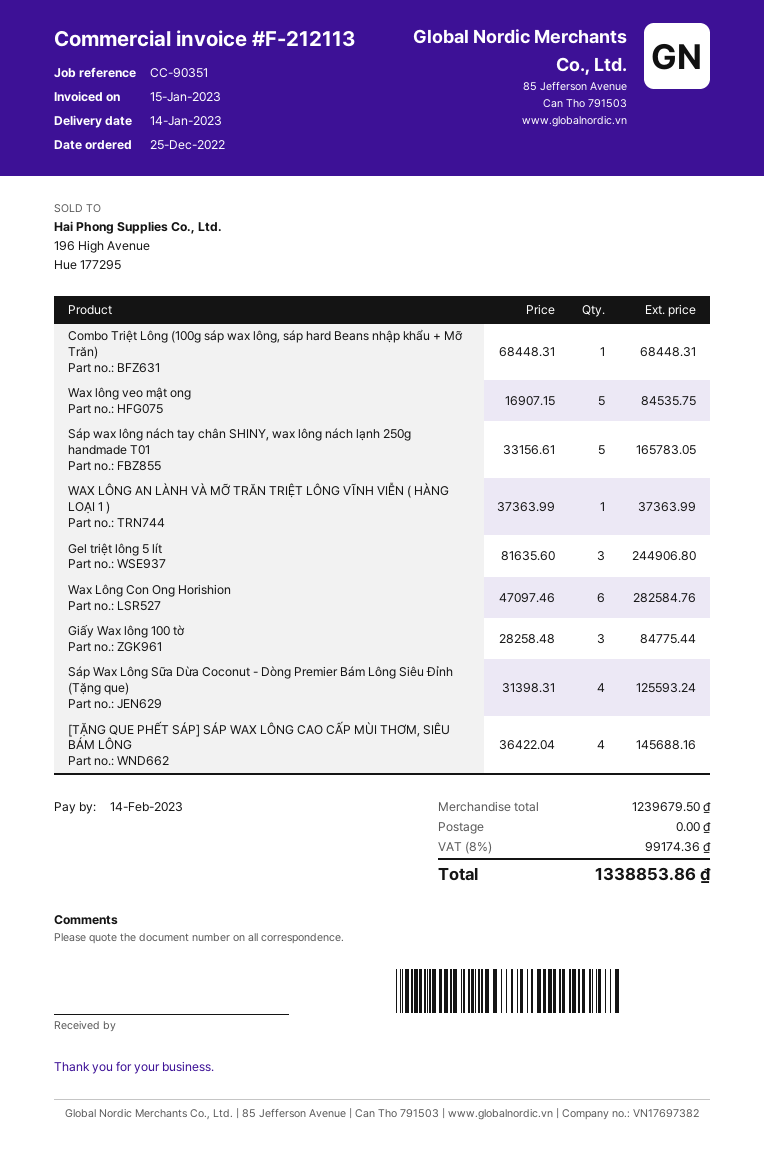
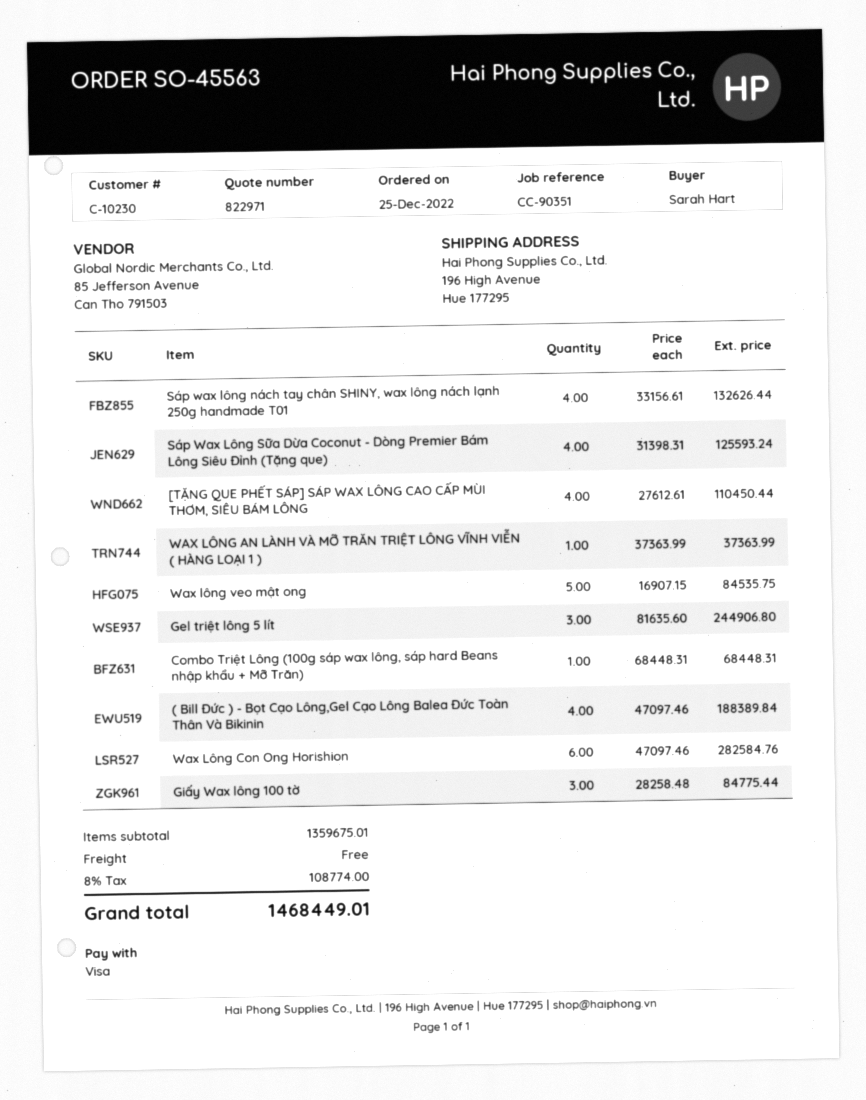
Sáp wax lông nách tay chân SHINY, wax lông nách lạnh 250g handmade T01: 5 x 33156.61 = 165783.05 -> 4 x 33156.61 = 132626.44
[TẶNG QUE PHẾT SÁP] SÁP WAX LÔNG CAO CẤP MÙI THƠM, SIÊU BÁM LÔNG: 4 x 36422.04 = 145688.16 -> 4 x 27612.61 = 110450.44
( Bill Đức ) - Bọt Cạo Lông,Gel Cạo Lông Balea Đức Toàn Thân Và Bikinin: none -> 4 x 47097.46 = 188389.84
subtotal: 1239679.50 -> 1359675.01
tax: 8% = 99174.36 -> 8% = 108774.00
total: 1338853.86 -> 1468449.01

